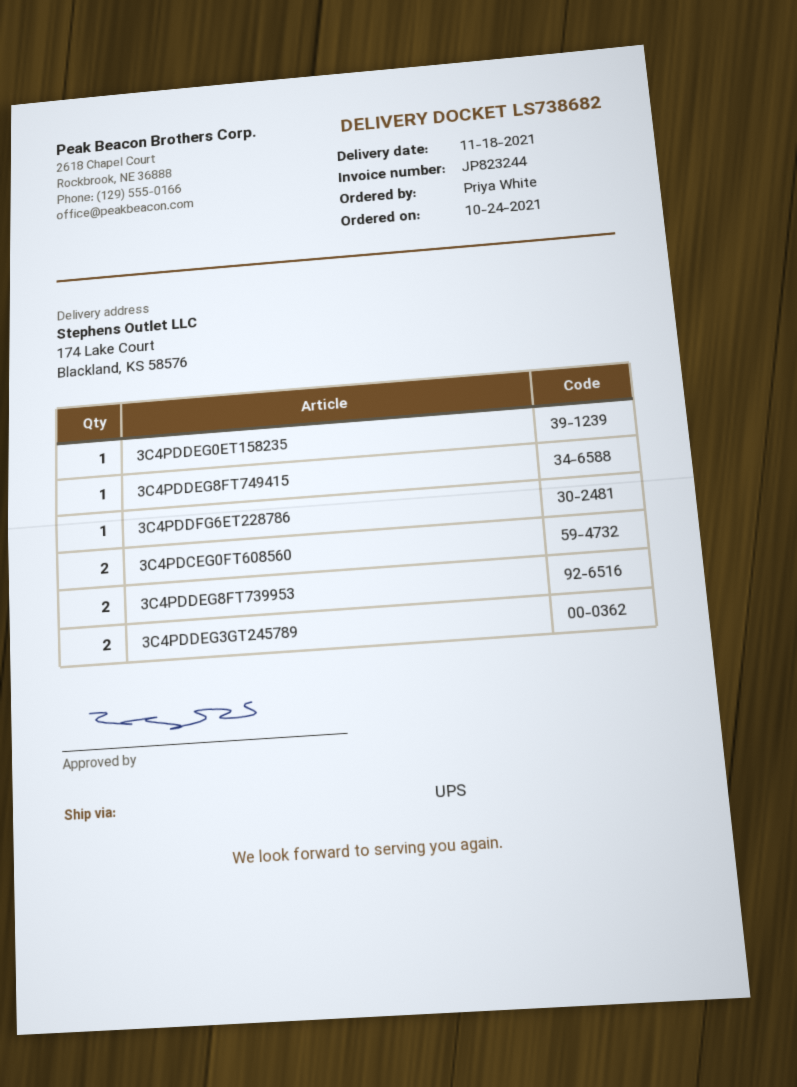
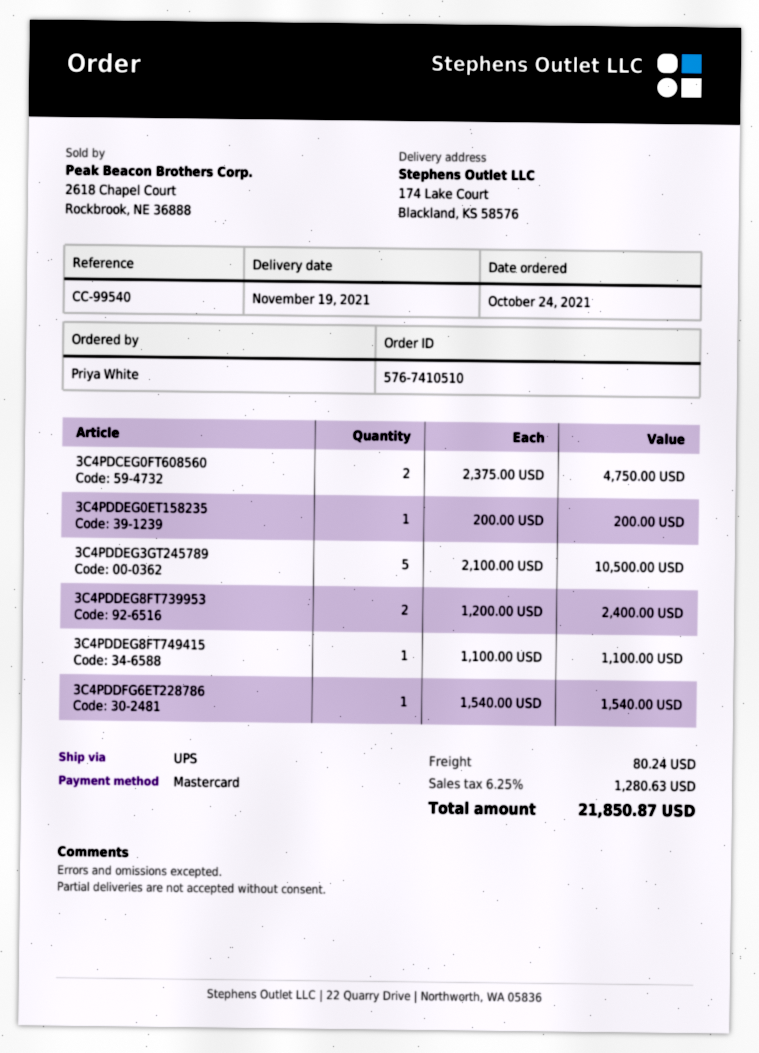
delivery date: 2021-11-18 -> 2021-11-19
3C4PDDEG3GT245789: 2 -> 5

